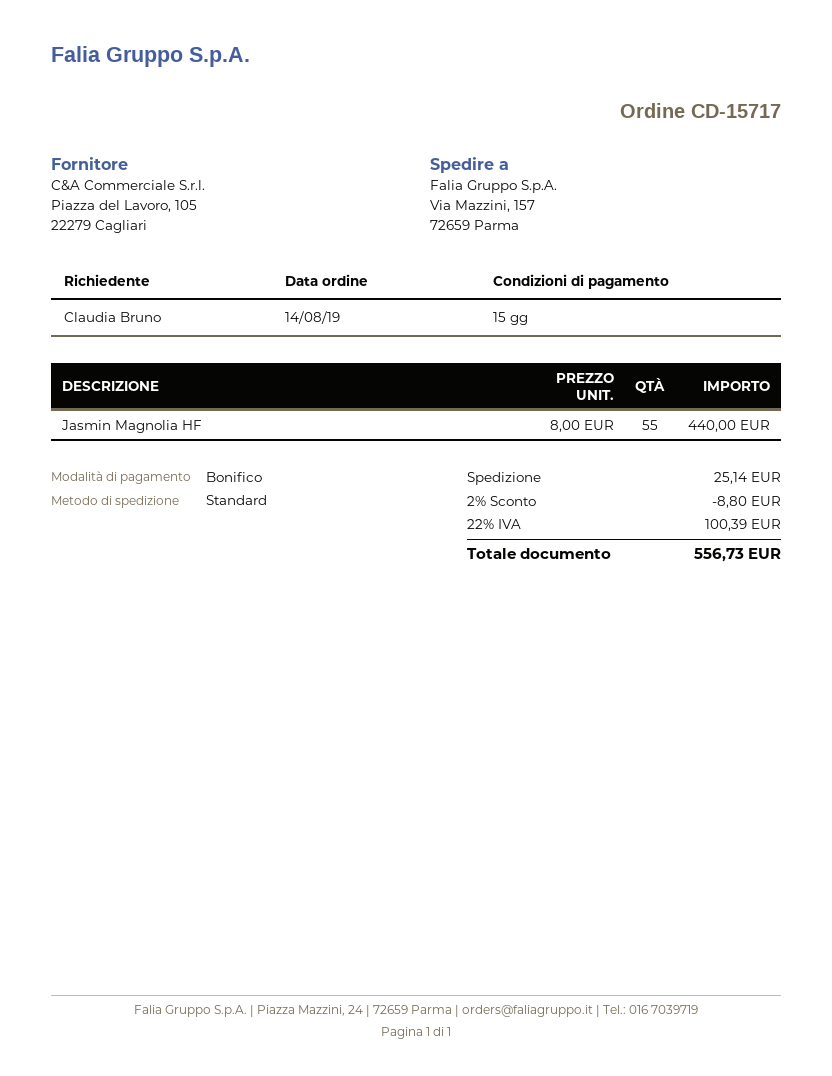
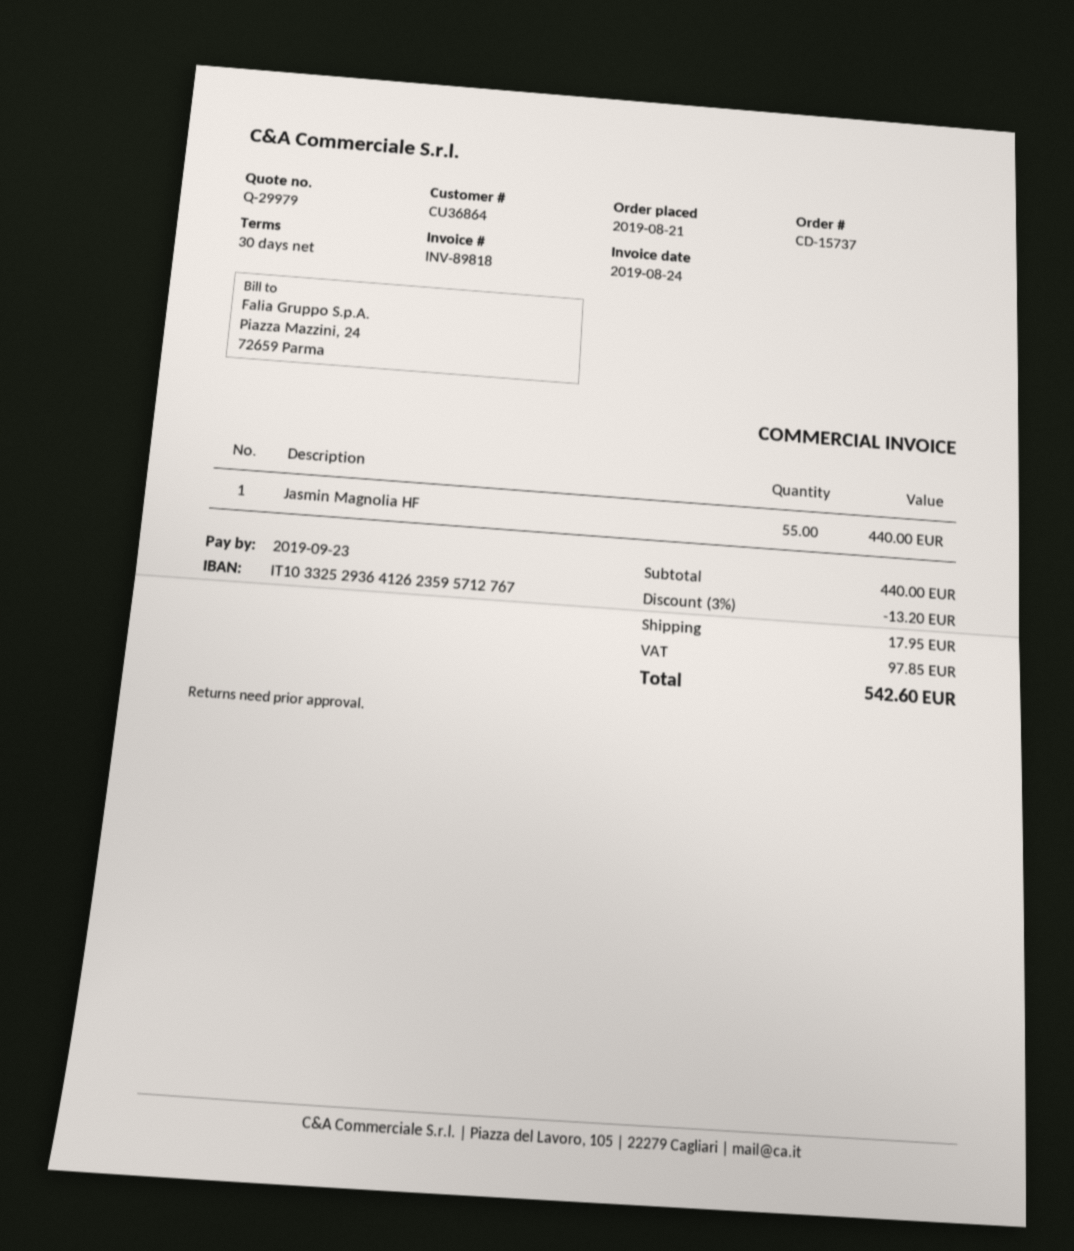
order number: CD-15717 -> CD-15737
order date: 2019-08-14 -> 2019-08-21
payment terms: 15 days -> 30 days
discount: 2% = 8.80 -> 3% = 13.20
shipping: 25.14 -> 17.95
tax: 100.39 -> 97.85
total: 556.73 -> 542.60

